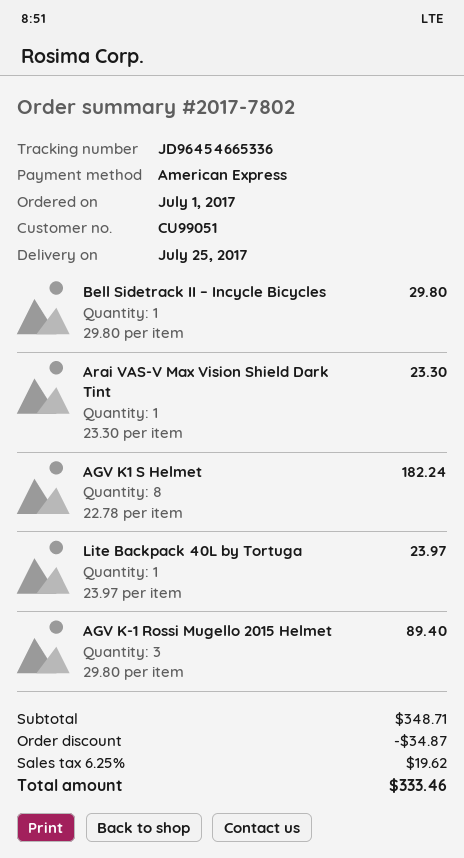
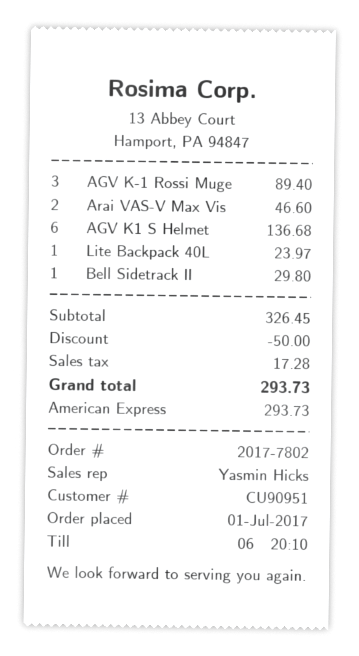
customer number: CU99051 -> CU90951
Arai VAS-V Max Vision Shield Dark Tint: 1 for 23.30 -> 2 for 46.60
AGV K1 S Helmet: 8 for 182.24 -> 6 for 136.68
subtotal: 348.71 -> 326.45
discount: 34.87 -> 50.00
tax: 19.62 -> 17.28
total: 333.46 -> 293.73

